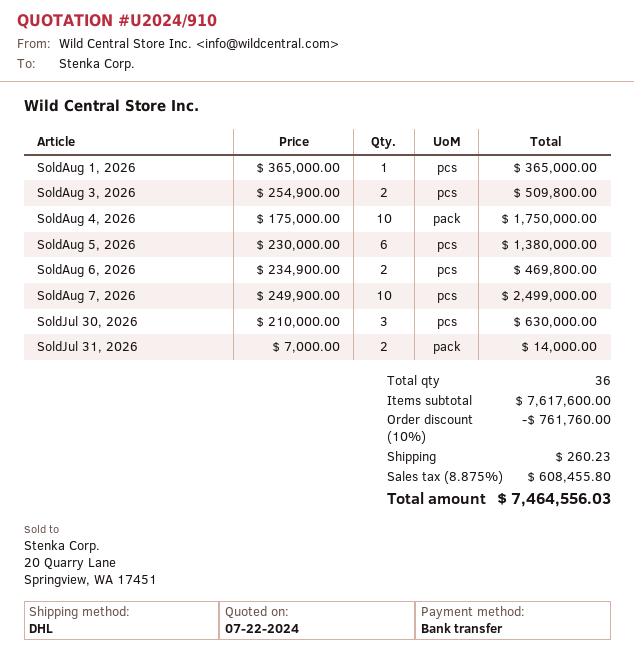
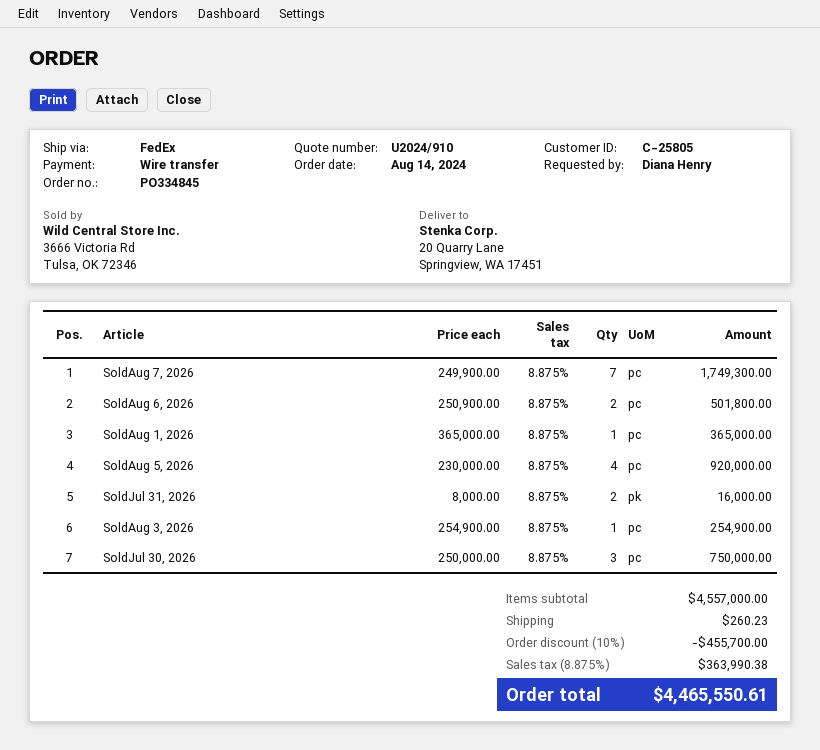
shipping method: DHL -> FedEx
SoldAug 3, 2026: 2 x 254900.00 = 509800.00 -> 1 x 254900.00 = 254900.00
SoldAug 4, 2026: 10 x 175000.00 = 1750000.00 -> none
SoldAug 5, 2026: 6 x 230000.00 = 1380000.00 -> 4 x 230000.00 = 920000.00
SoldAug 6, 2026: 2 x 234900.00 = 469800.00 -> 2 x 250900.00 = 501800.00
SoldAug 7, 2026: 10 x 249900.00 = 2499000.00 -> 7 x 249900.00 = 1749300.00
SoldJul 30, 2026: 3 x 210000.00 = 630000.00 -> 3 x 250000.00 = 750000.00
SoldJul 31, 2026: 2 x 7000.00 = 14000.00 -> 2 x 8000.00 = 16000.00
subtotal: 7617600.00 -> 4557000.00
discount: 10% = 761760.00 -> 10% = 455700.00
tax: 8.875% = 608455.80 -> 8.875% = 363990.38
total: 7464556.03 -> 4465550.61

